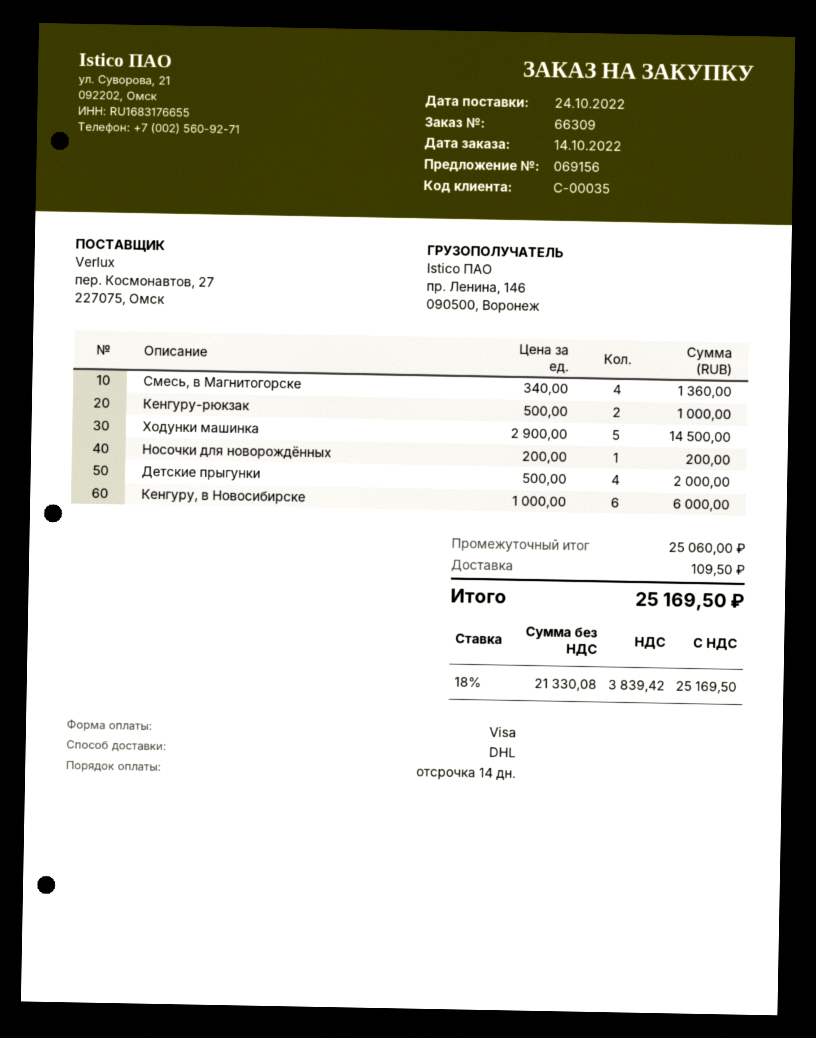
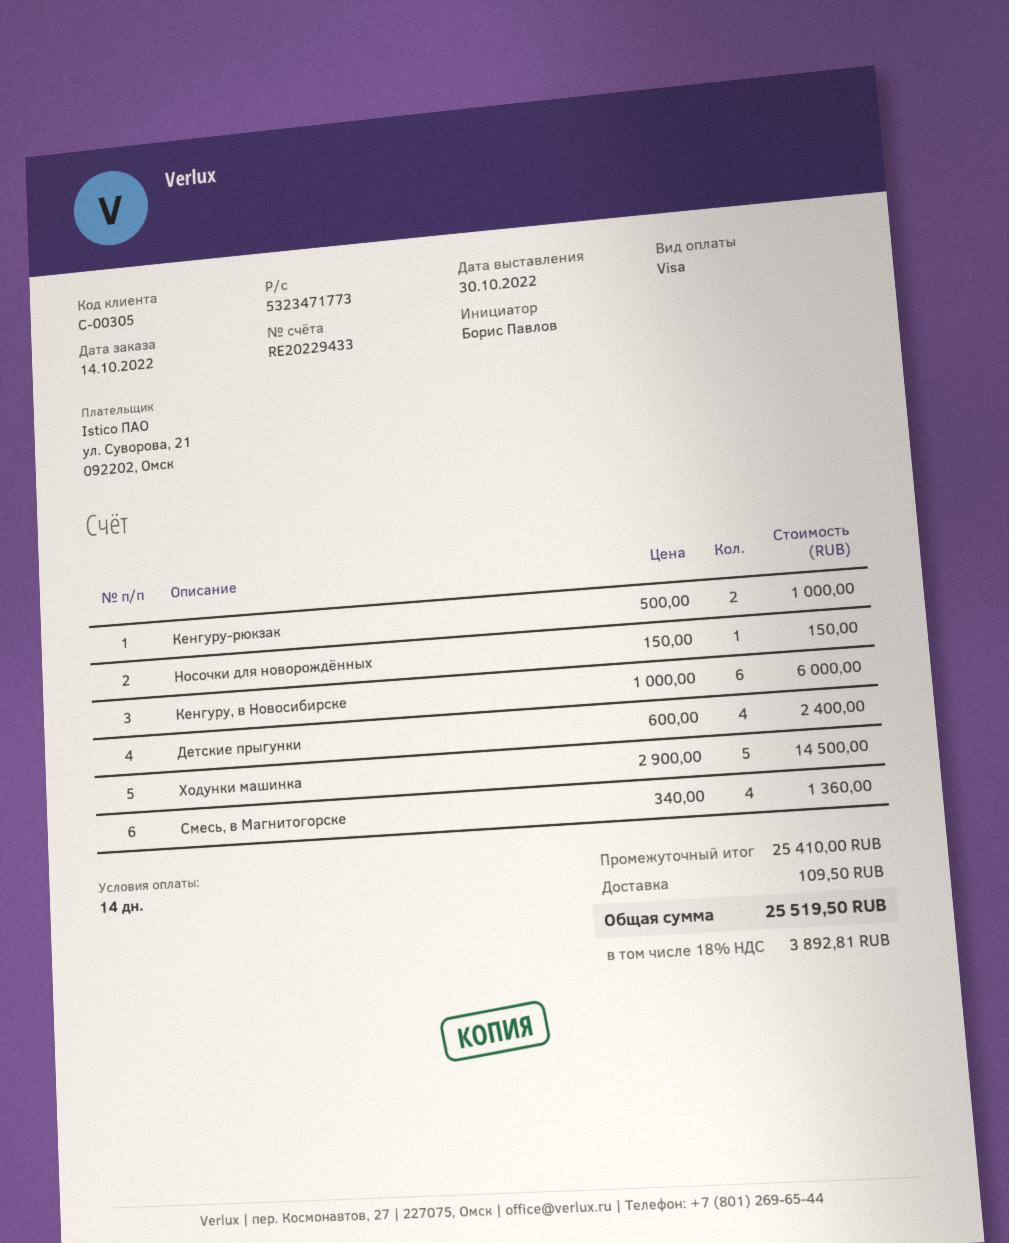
customer number: C-00035 -> C-00305
Носочки для новорождённых: 1 x 200.00 = 200.00 -> 1 x 150.00 = 150.00
Детские прыгунки: 4 x 500.00 = 2000.00 -> 4 x 600.00 = 2400.00
subtotal: 25060.00 -> 25410.00
tax: 18% = 3839.42 -> 18% = 3892.81
total: 25169.50 -> 25519.50

